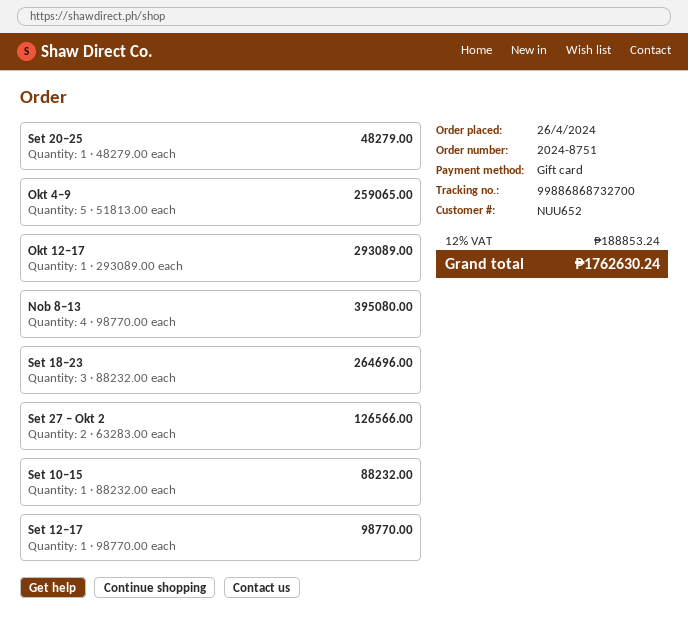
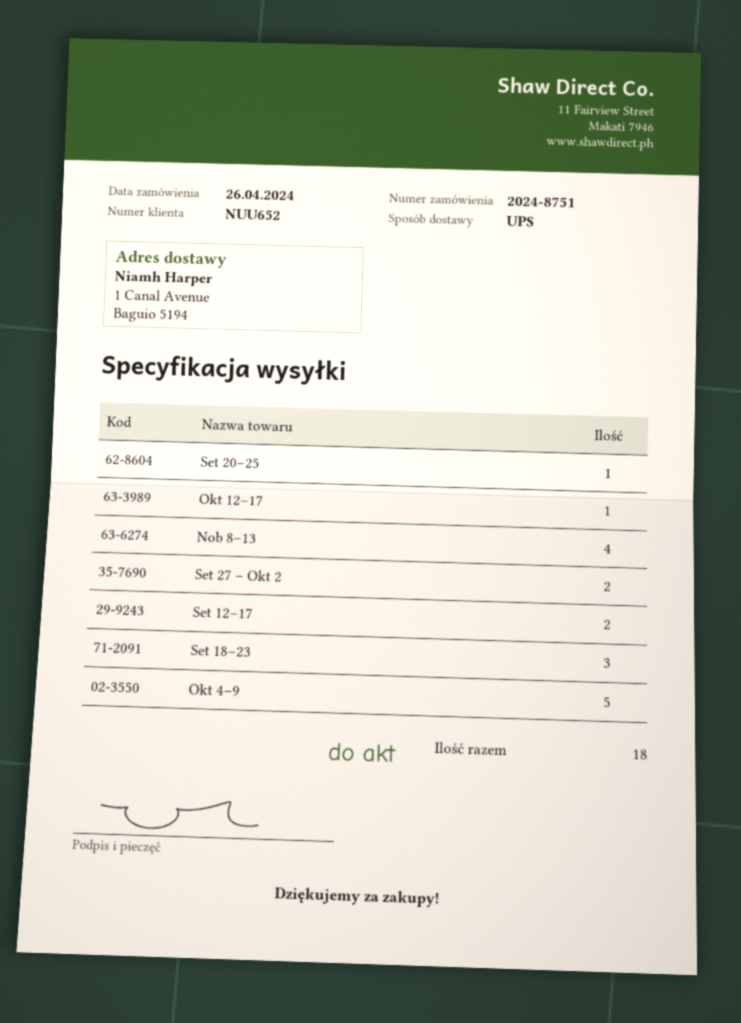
Set 10–15: 1 -> none
Set 12–17: 1 -> 2

